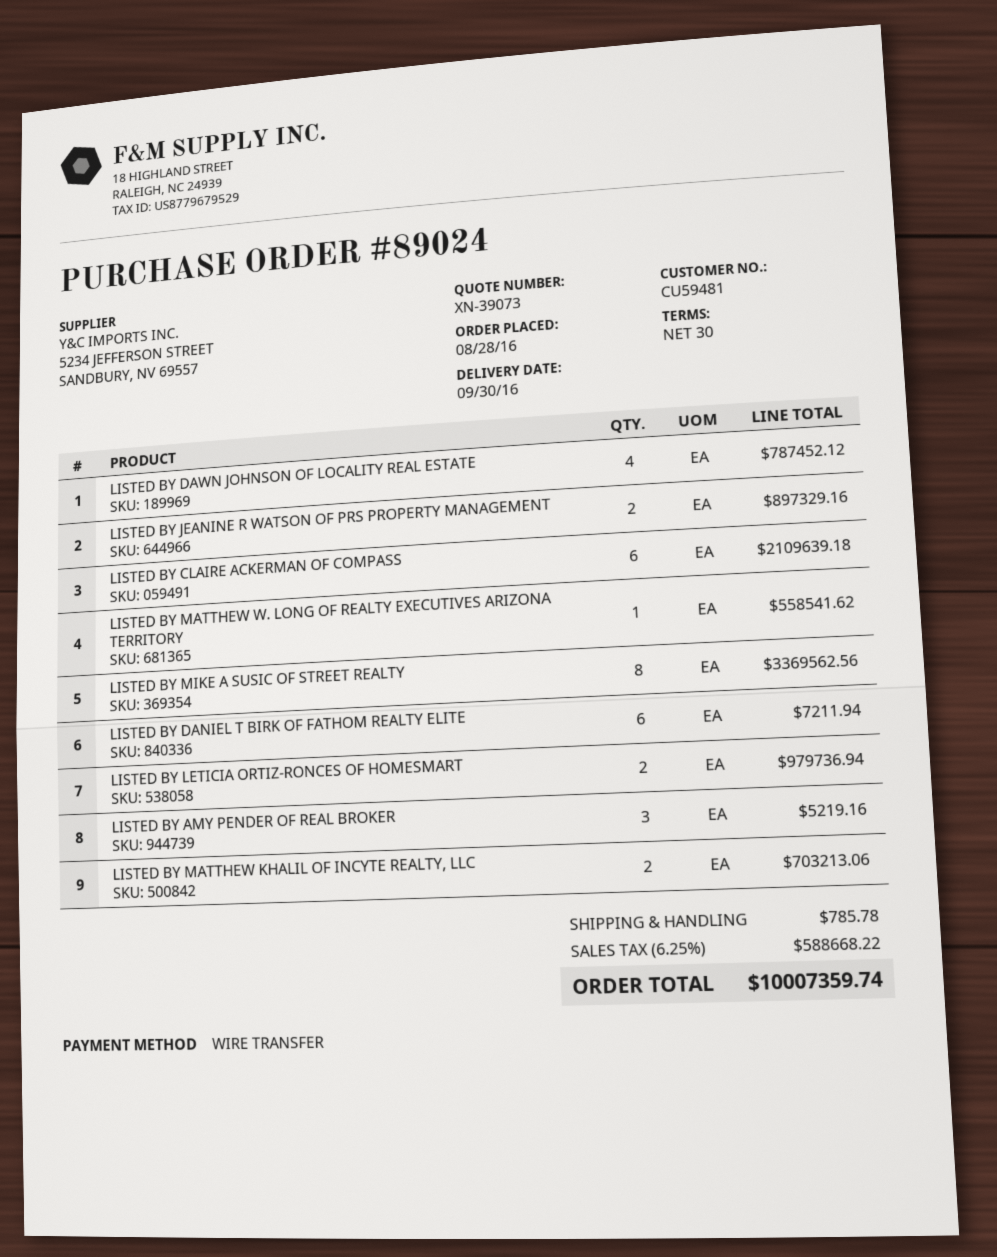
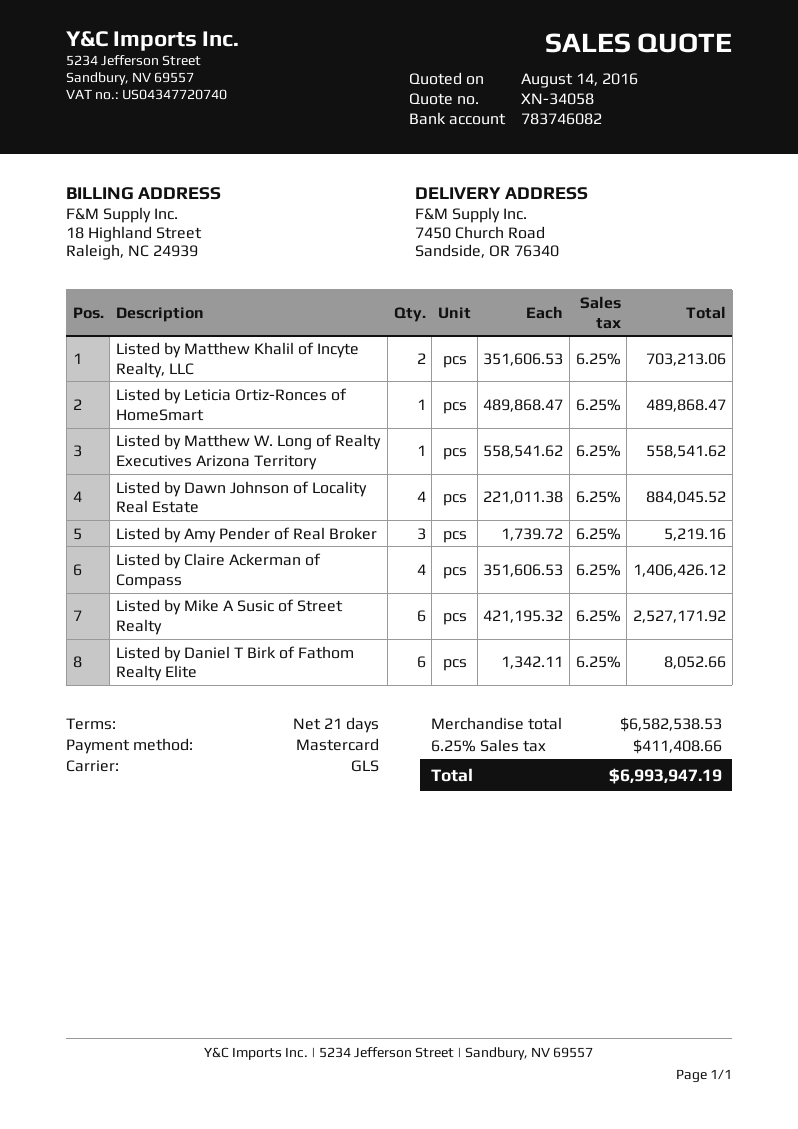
quote number: XN-39073 -> XN-34058
payment terms: 30 days -> 21 days
payment method: bank transfer -> Mastercard
LISTED BY DAWN JOHNSON OF LOCALITY REAL ESTATE: 4 for 787452.12 -> 4 for 884045.52
LISTED BY JEANINE R WATSON OF PRS PROPERTY MANAGEMENT: 2 for 897329.16 -> none
LISTED BY CLAIRE ACKERMAN OF COMPASS: 6 for 2109639.18 -> 4 for 1406426.12
LISTED BY MIKE A SUSIC OF STREET REALTY: 8 for 3369562.56 -> 6 for 2527171.92
LISTED BY DANIEL T BIRK OF FATHOM REALTY ELITE: 6 for 7211.94 -> 6 for 8052.66
LISTED BY LETICIA ORTIZ-RONCES OF HOMESMART: 2 for 979736.94 -> 1 for 489868.47
shipping: 785.78 -> none
tax: 6.25% = 588668.22 -> 6.25% = 411408.66
total: 10007359.74 -> 6993947.19

